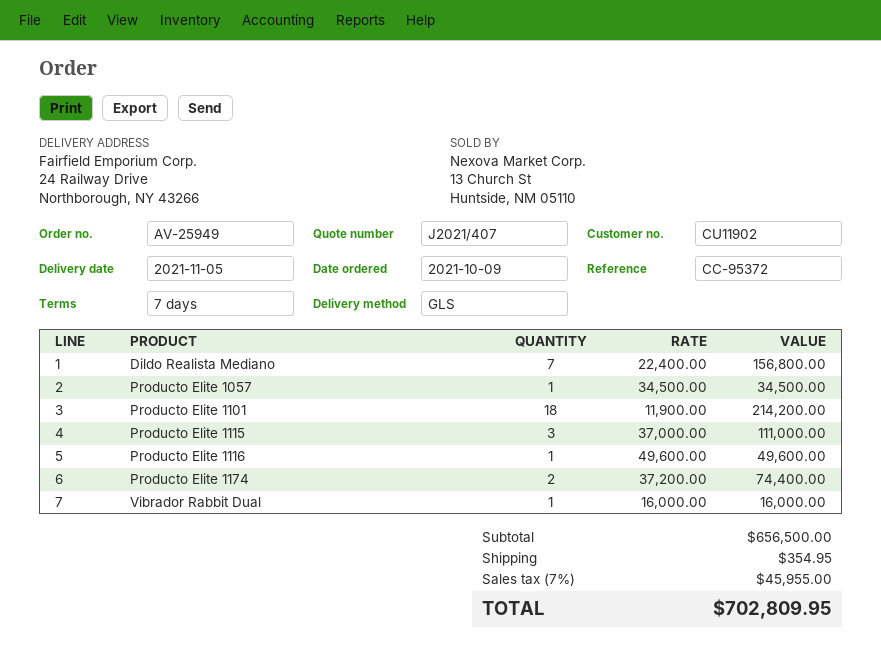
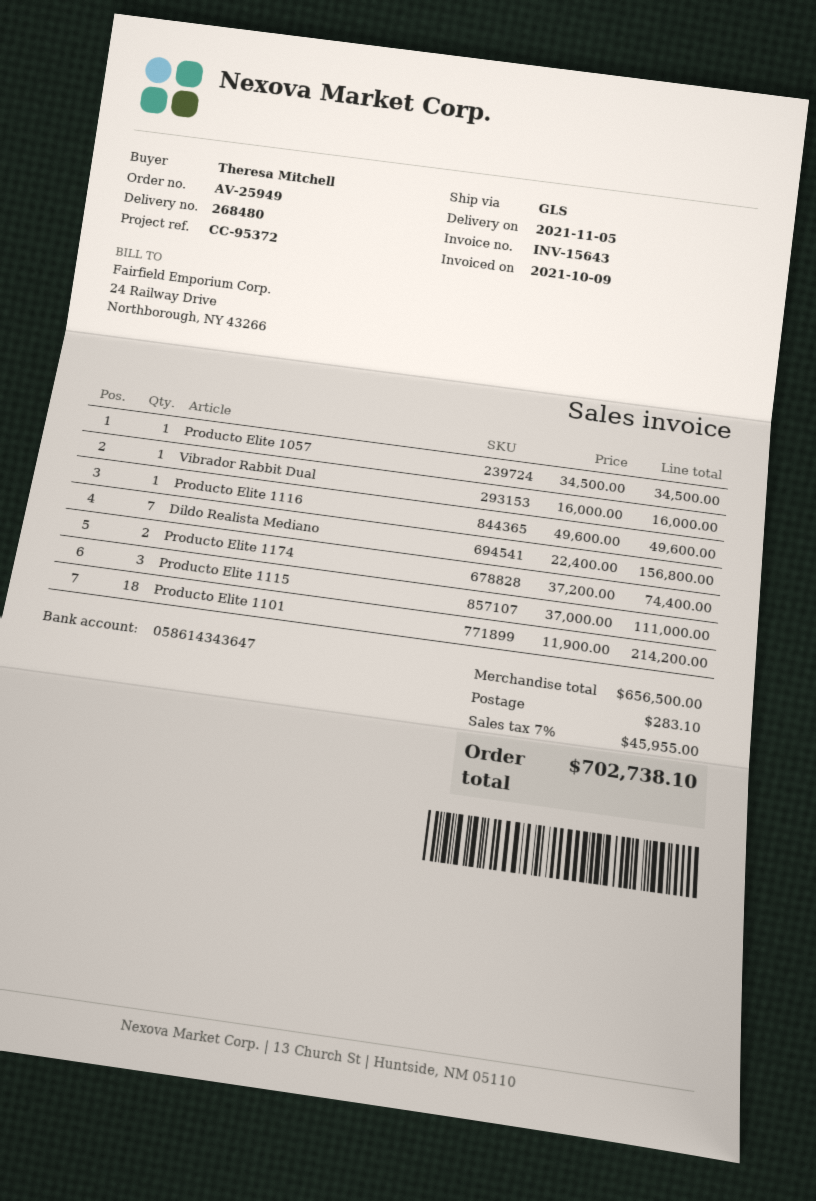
shipping: 354.95 -> 283.10
total: 702809.95 -> 702738.10

